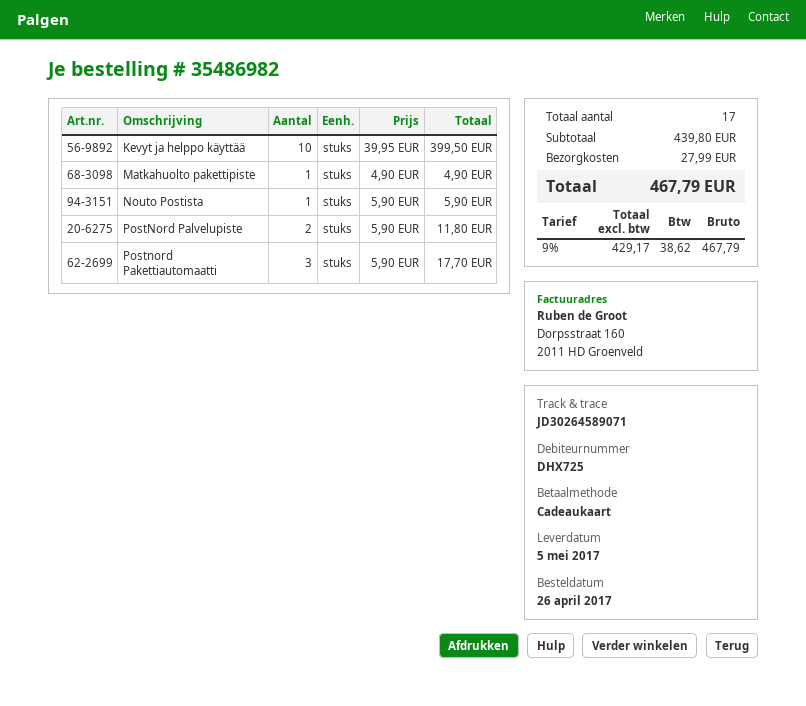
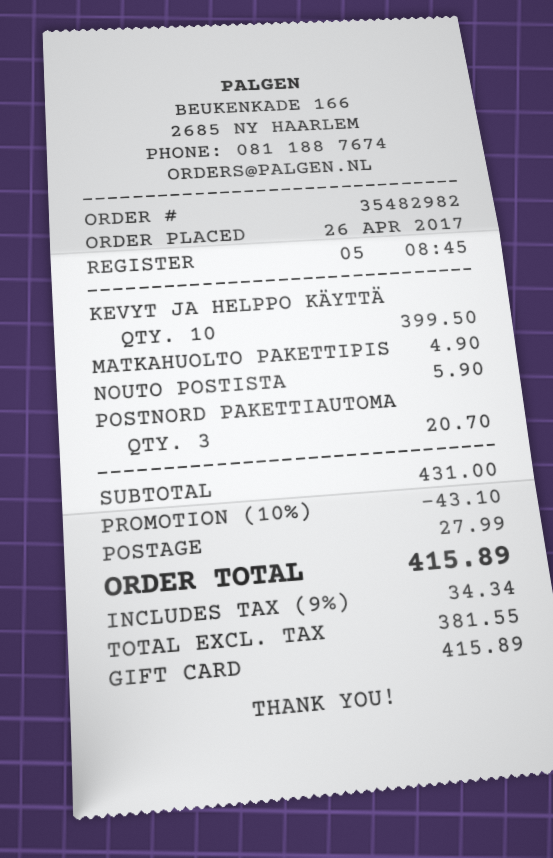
order number: 35486982 -> 35482982
PostNord Palvelupiste: 2 for 11.80 -> none
Postnord Pakettiautomaatti: 3 for 17.70 -> 3 for 20.70
subtotal: 439.80 -> 431.00
discount: none -> 10% = 43.10
net: 429.17 -> 381.55
tax: 9% = 38.62 -> 9% = 34.34
total: 467.79 -> 415.89

